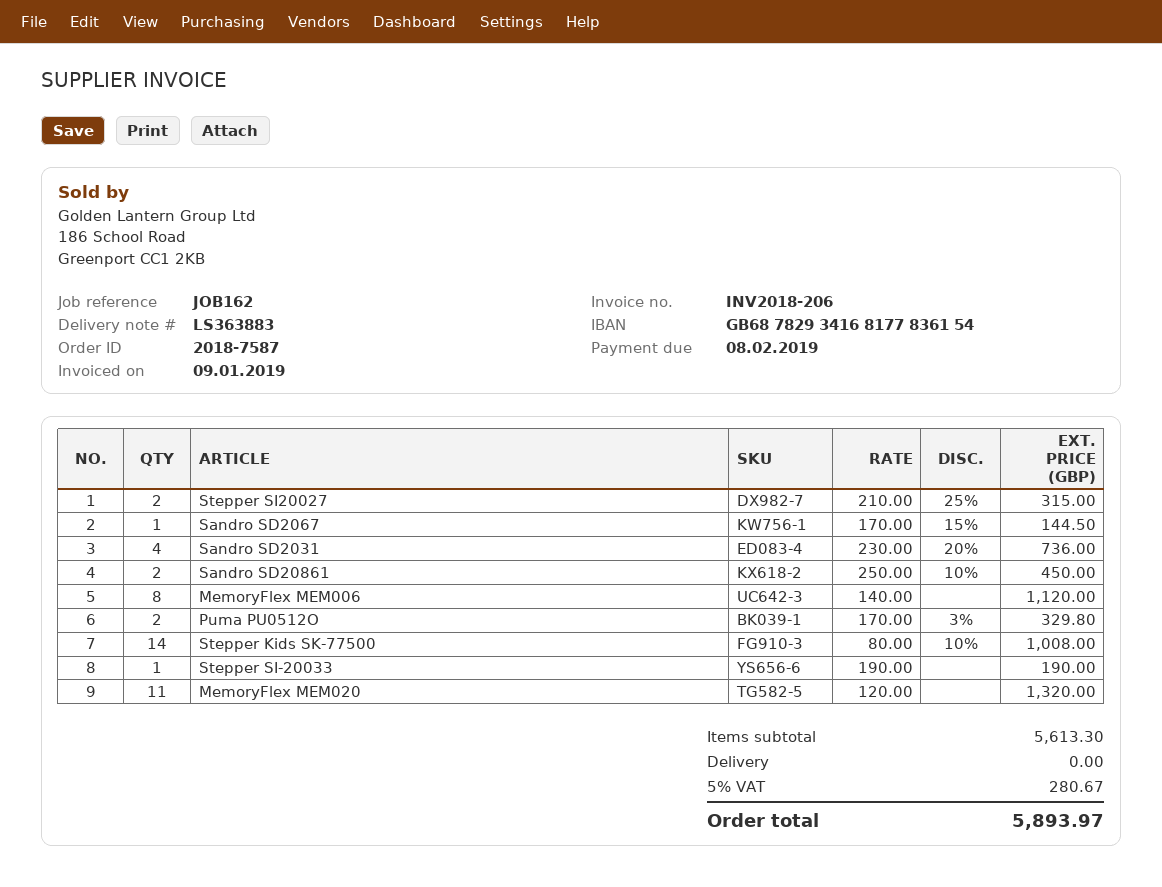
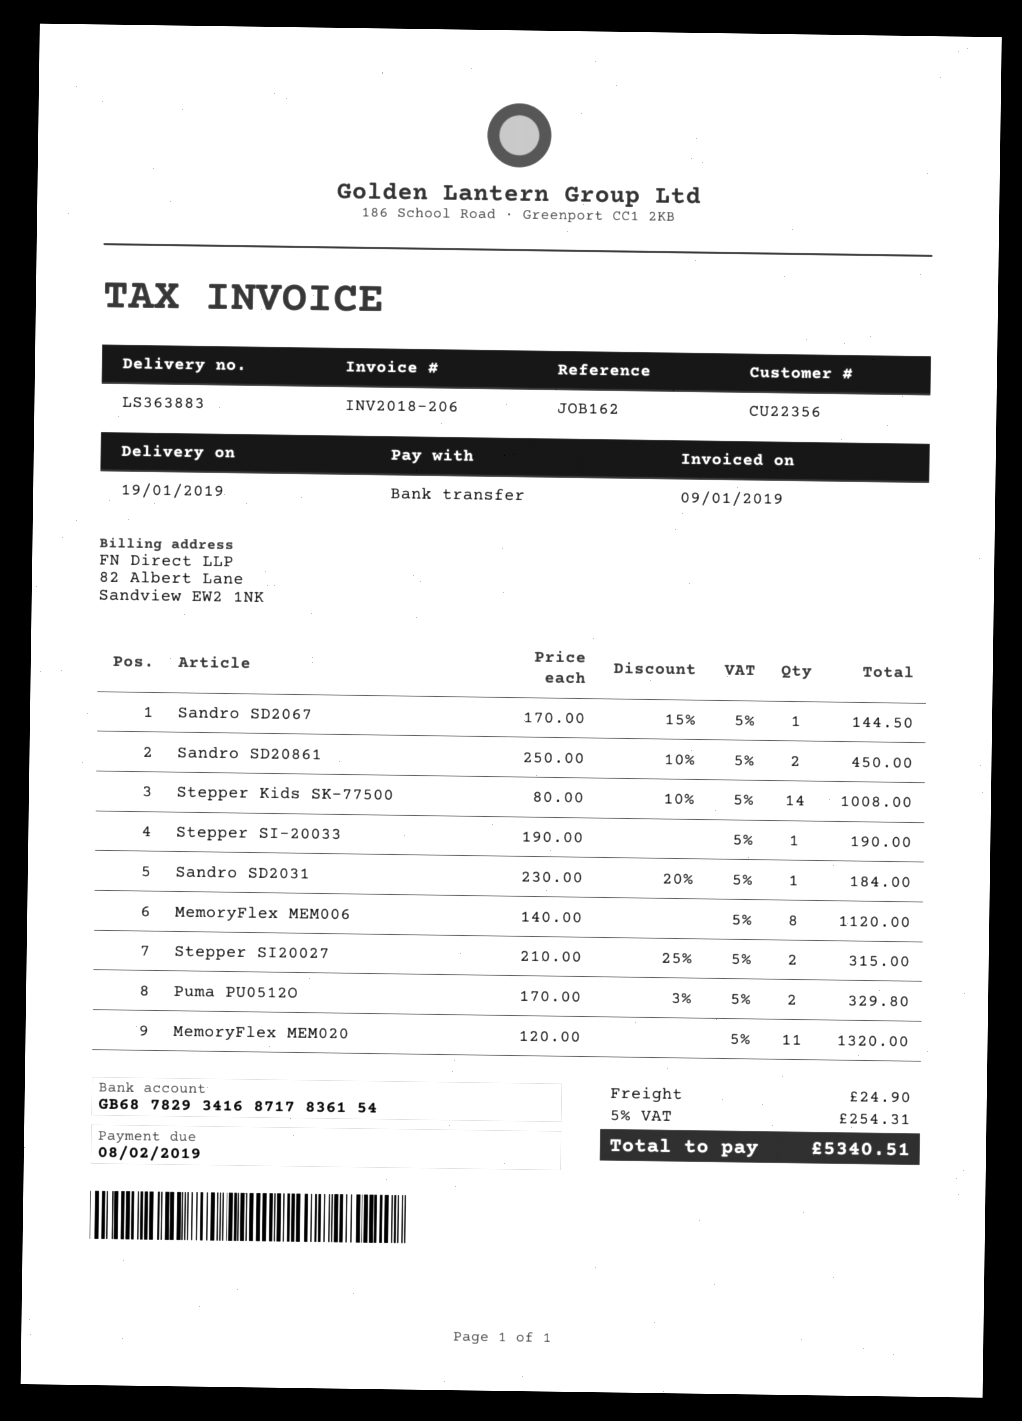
bank account: GB68782934168177836154 -> GB68782934168717836154
Sandro SD2031: 4 x 230.00 - 20% = 736.00 -> 1 x 230.00 - 20% = 184.00
shipping: 0.00 -> 24.90
tax: 5% = 280.67 -> 5% = 254.31
total: 5893.97 -> 5340.51

